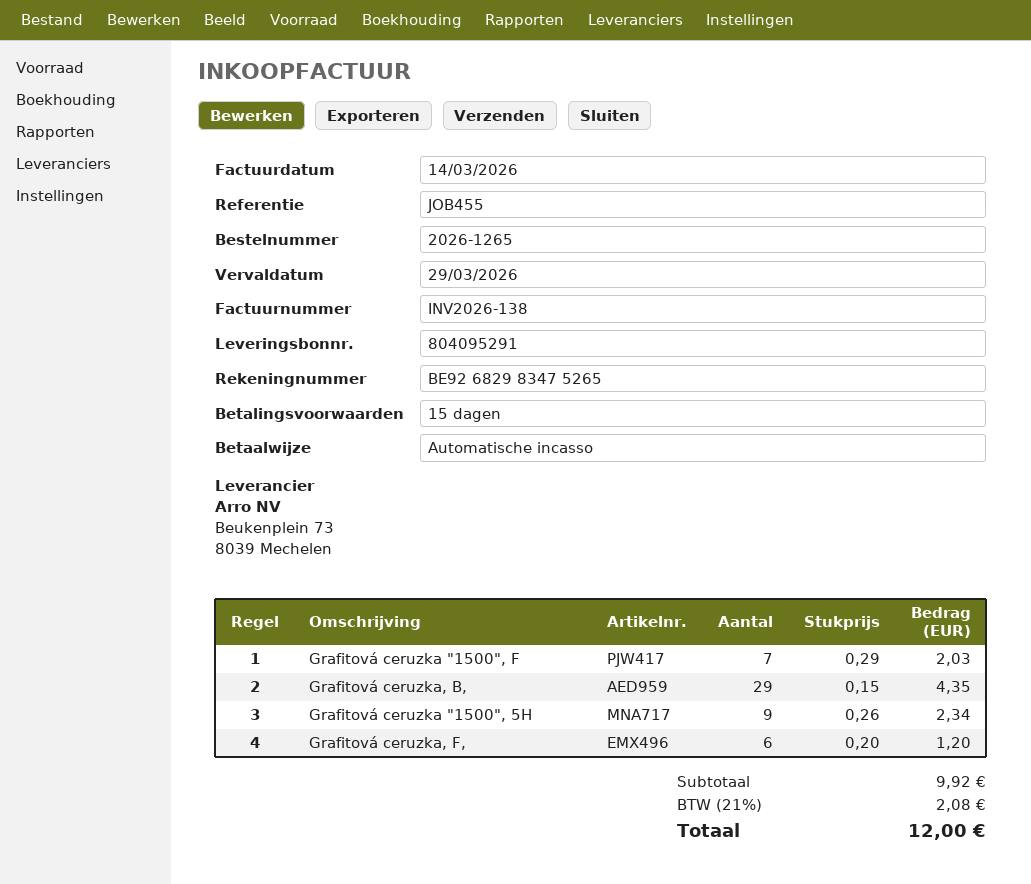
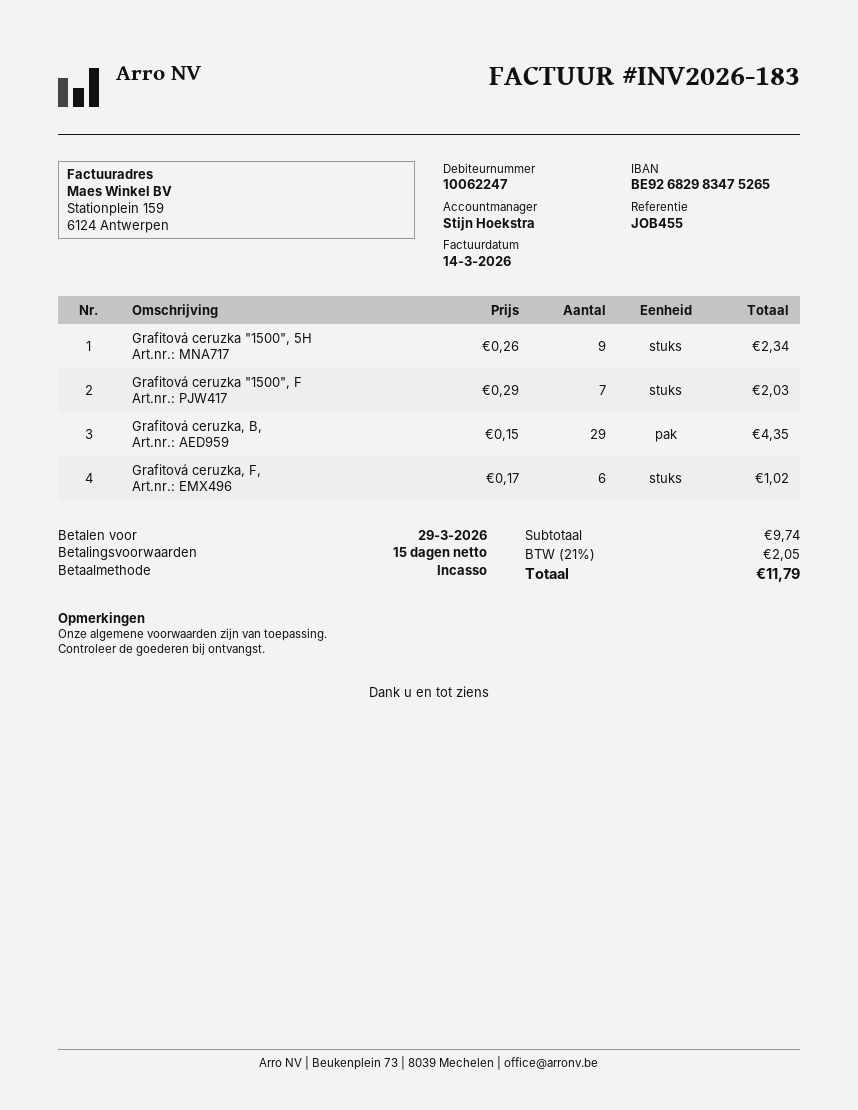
invoice number: INV2026-138 -> INV2026-183
Grafitová ceruzka, F,: 6 x 0.20 = 1.20 -> 6 x 0.17 = 1.02
subtotal: 9.92 -> 9.74
tax: 21% = 2.08 -> 21% = 2.05
total: 12.00 -> 11.79

